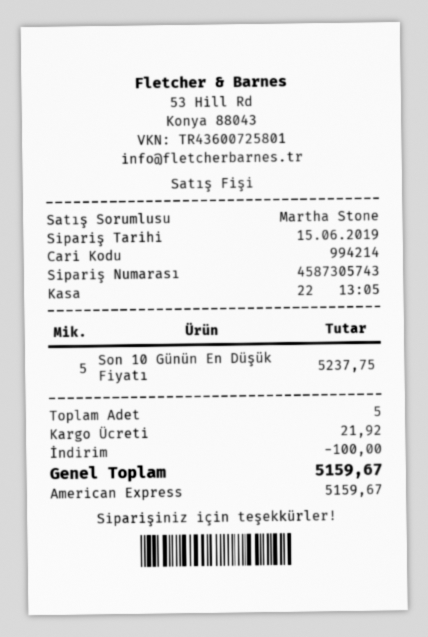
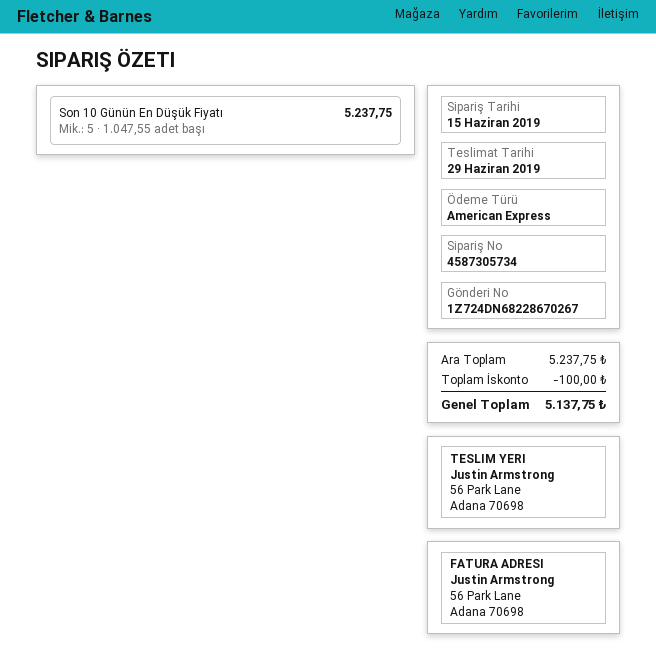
order number: 4587305743 -> 4587305734
shipping: 21.92 -> none
total: 5159.67 -> 5137.75

